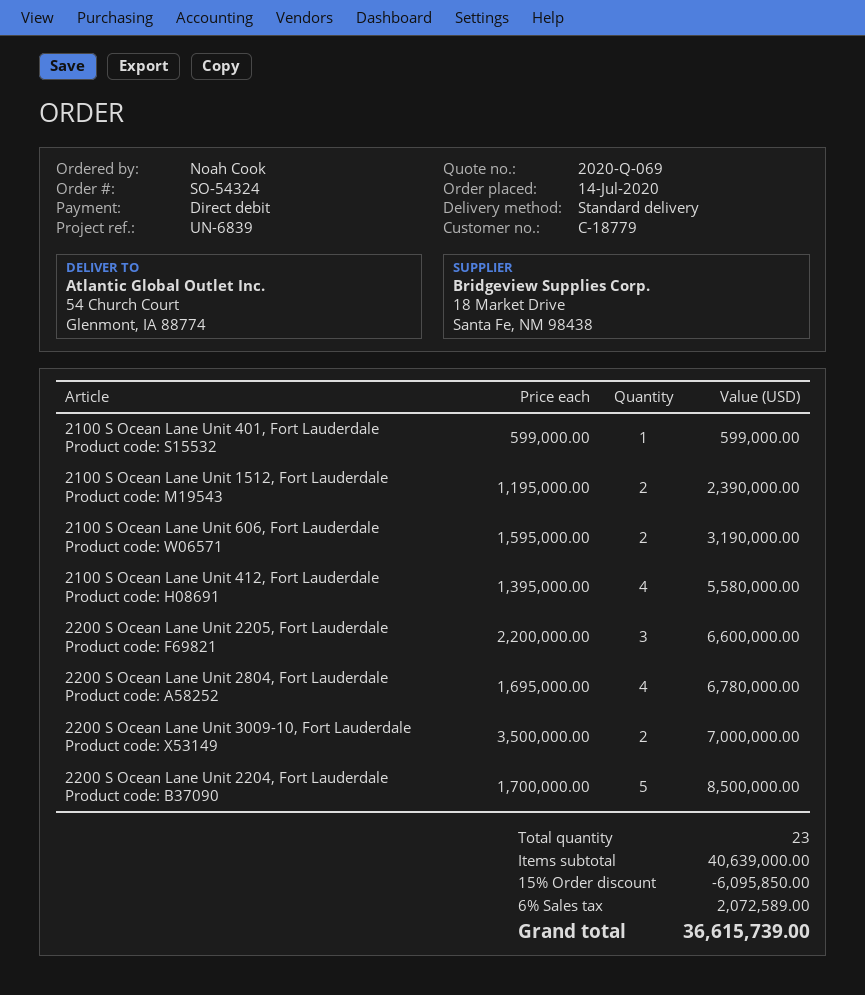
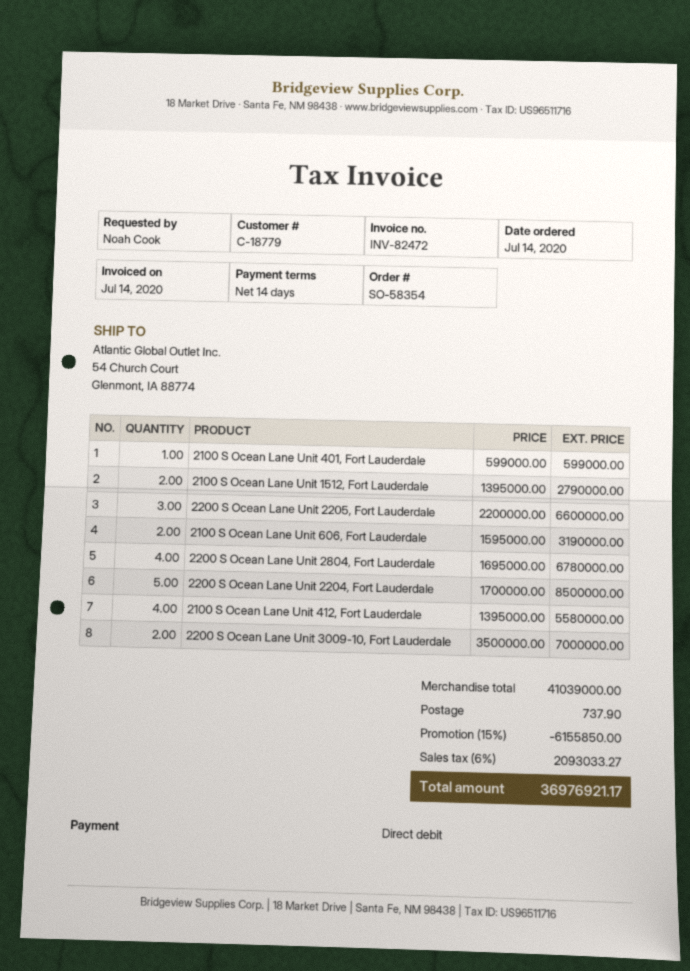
order number: SO-54324 -> SO-58354
2100 S Ocean Lane Unit 1512, Fort Lauderdale: 2 x 1195000.00 = 2390000.00 -> 2 x 1395000.00 = 2790000.00
subtotal: 40639000.00 -> 41039000.00
discount: 15% = 6095850.00 -> 15% = 6155850.00
shipping: none -> 737.90
tax: 6% = 2072589.00 -> 6% = 2093033.27
total: 36615739.00 -> 36976921.17

